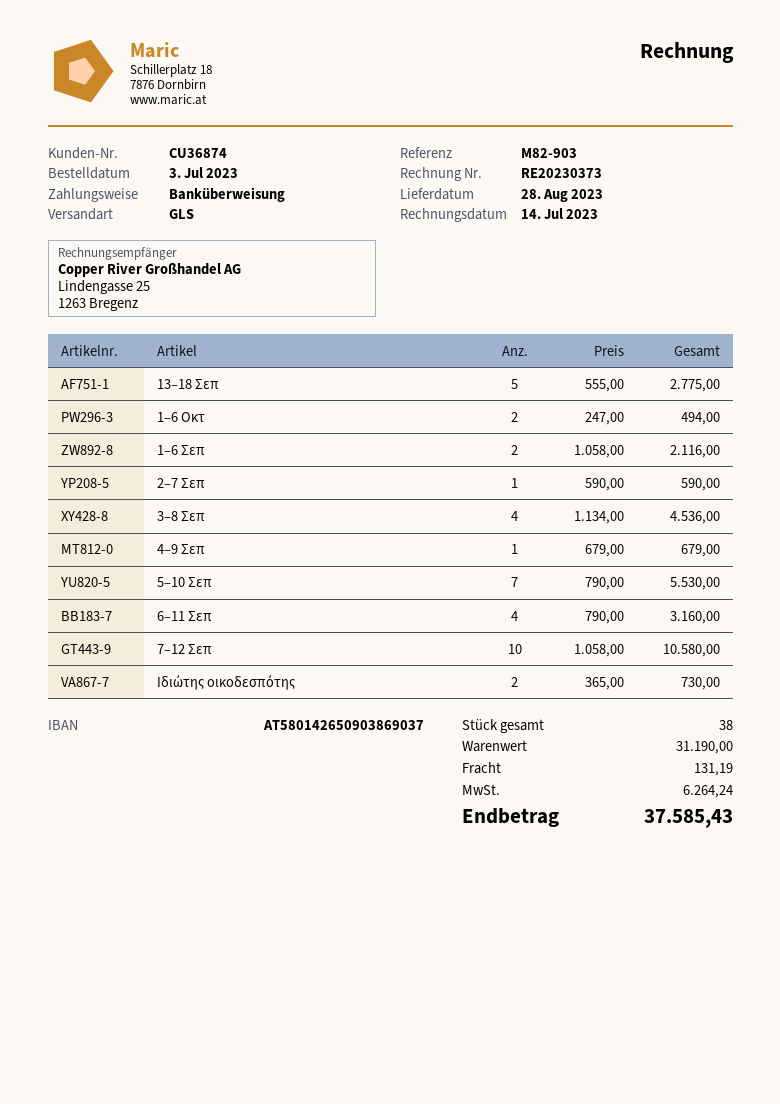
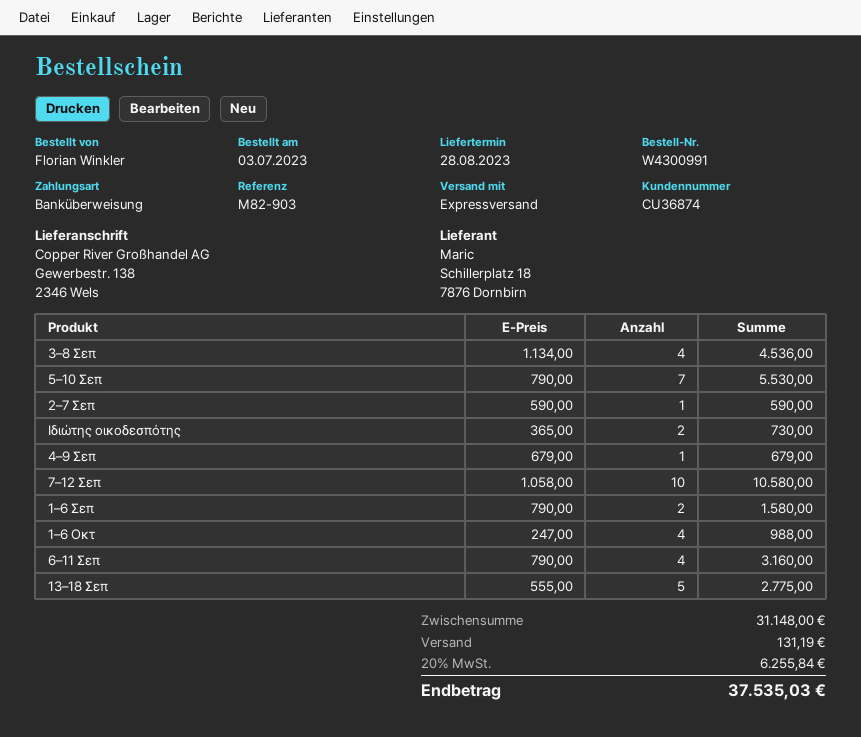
shipping method: GLS -> express
1–6 Οκτ: 2 x 247.00 = 494.00 -> 4 x 247.00 = 988.00
1–6 Σεπ: 2 x 1058.00 = 2116.00 -> 2 x 790.00 = 1580.00
subtotal: 31190.00 -> 31148.00
tax: 6264.24 -> 6255.84
total: 37585.43 -> 37535.03

